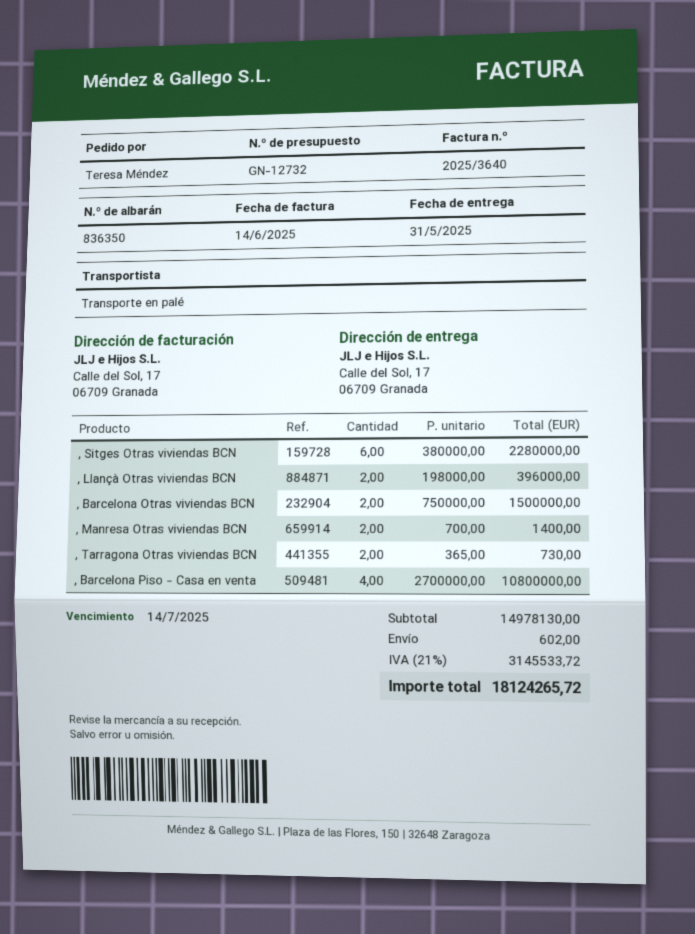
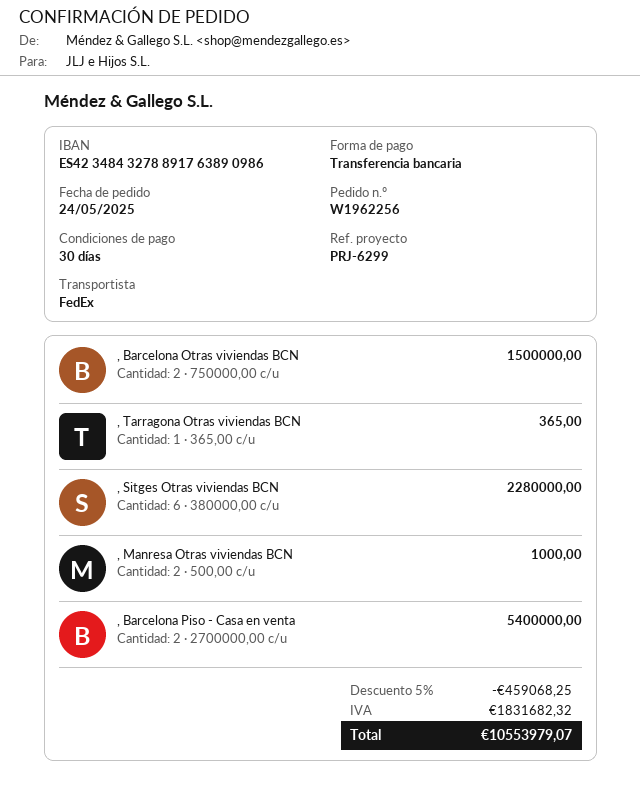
shipping method: pallet freight -> FedEx
, Llançà Otras viviendas BCN: 2 x 198000.00 = 396000.00 -> none
, Manresa Otras viviendas BCN: 2 x 700.00 = 1400.00 -> 2 x 500.00 = 1000.00
, Tarragona Otras viviendas BCN: 2 x 365.00 = 730.00 -> 1 x 365.00 = 365.00
, Barcelona Piso - Casa en venta: 4 x 2700000.00 = 10800000.00 -> 2 x 2700000.00 = 5400000.00
discount: none -> 5% = 459068.25
shipping: 602.00 -> none
tax: 3145533.72 -> 1831682.32
total: 18124265.72 -> 10553979.07

